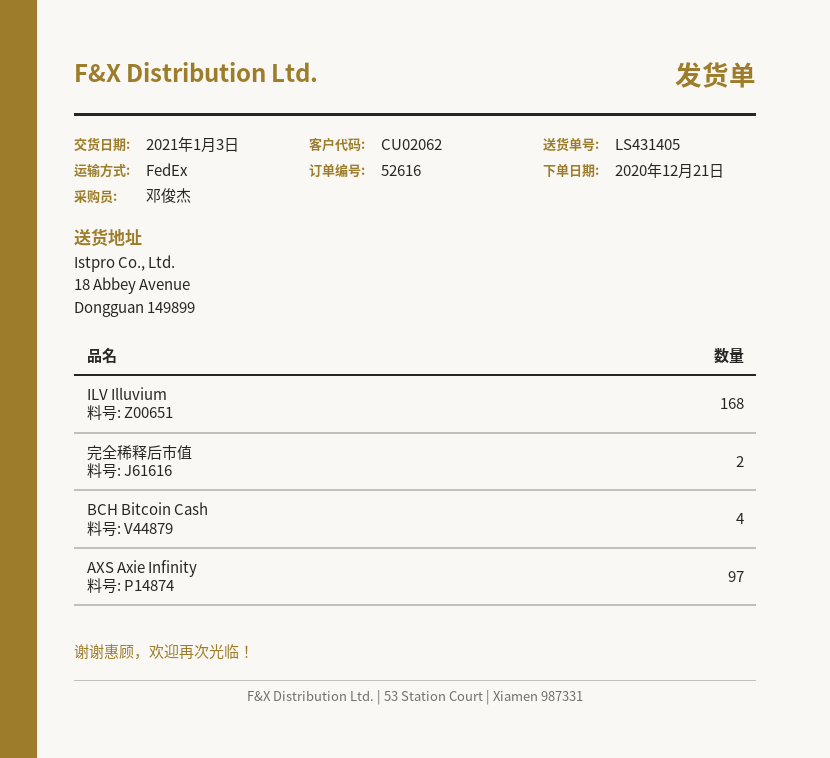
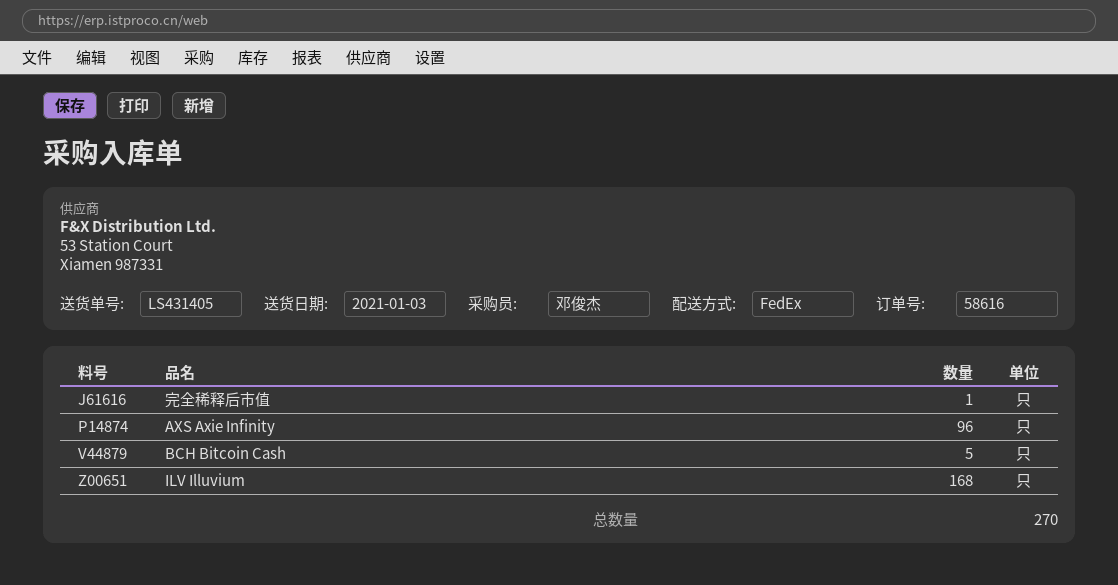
order number: 52616 -> 58616
完全稀释后市值: 2 -> 1
BCH Bitcoin Cash: 4 -> 5
AXS Axie Infinity: 97 -> 96

